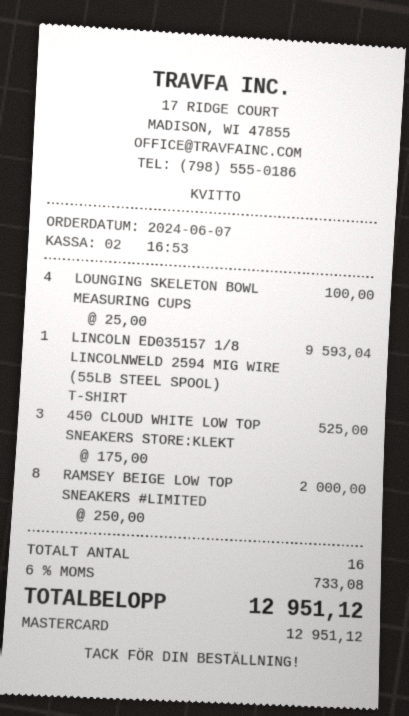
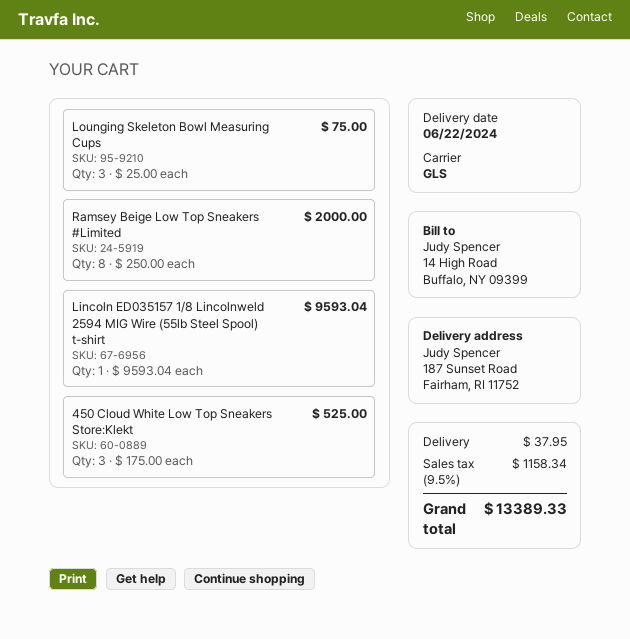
LOUNGING SKELETON BOWL MEASURING CUPS: 4 x 25.00 = 100.00 -> 3 x 25.00 = 75.00
shipping: none -> 37.95
tax: 6% = 733.08 -> 9.5% = 1158.34
total: 12951.12 -> 13389.33

